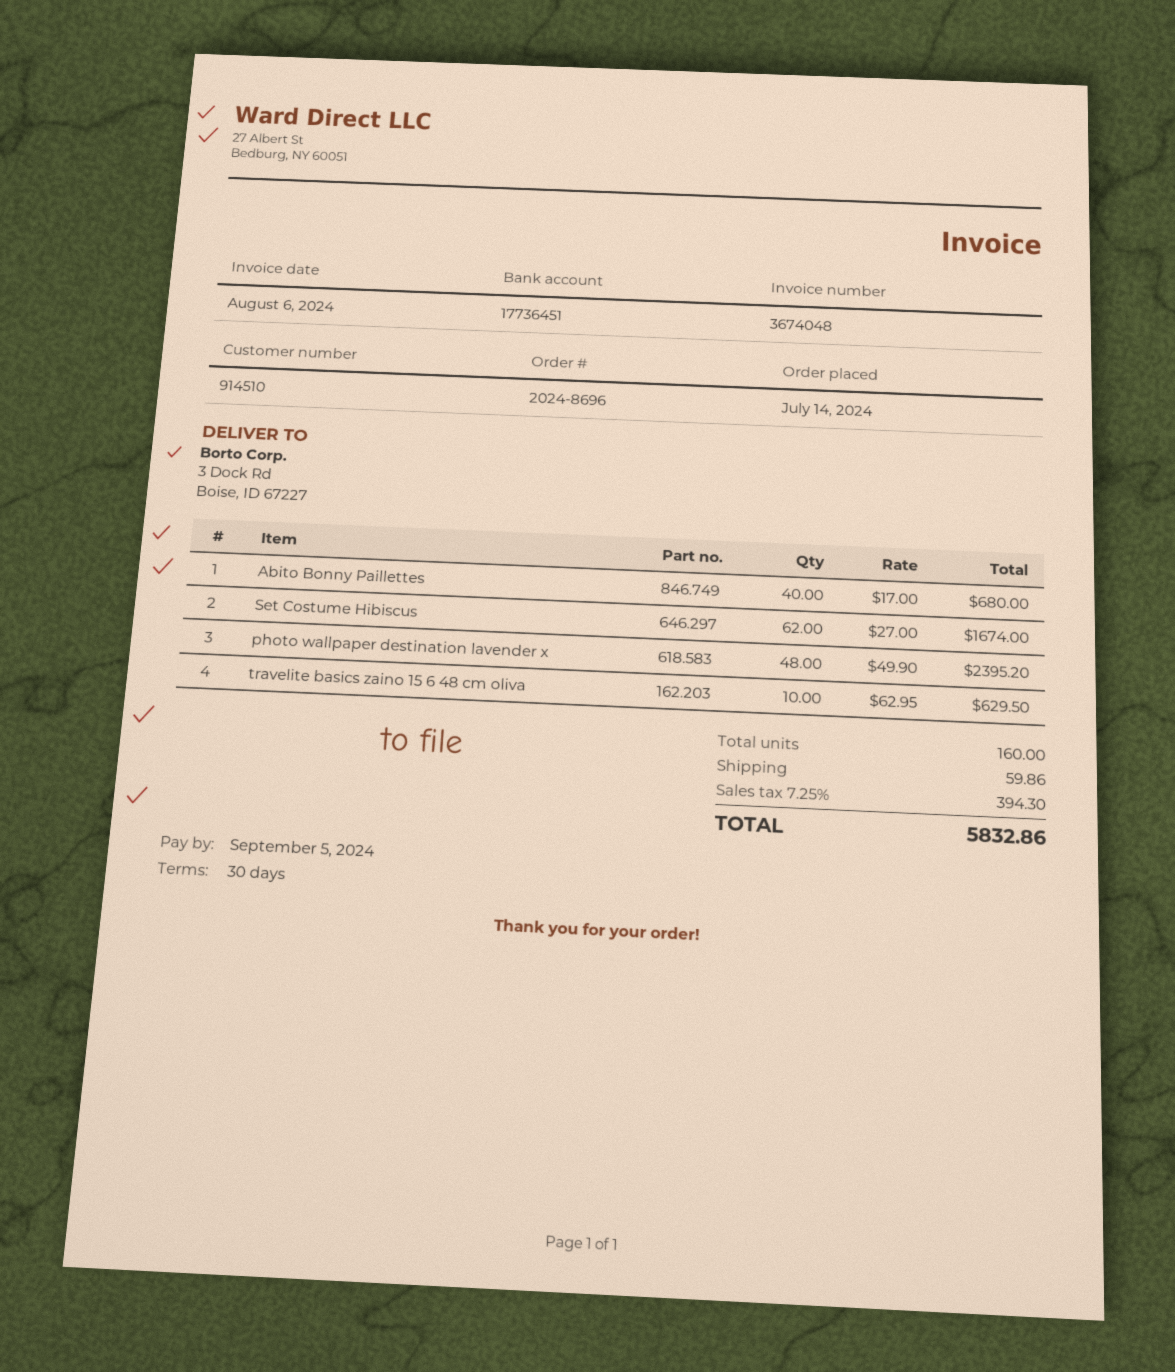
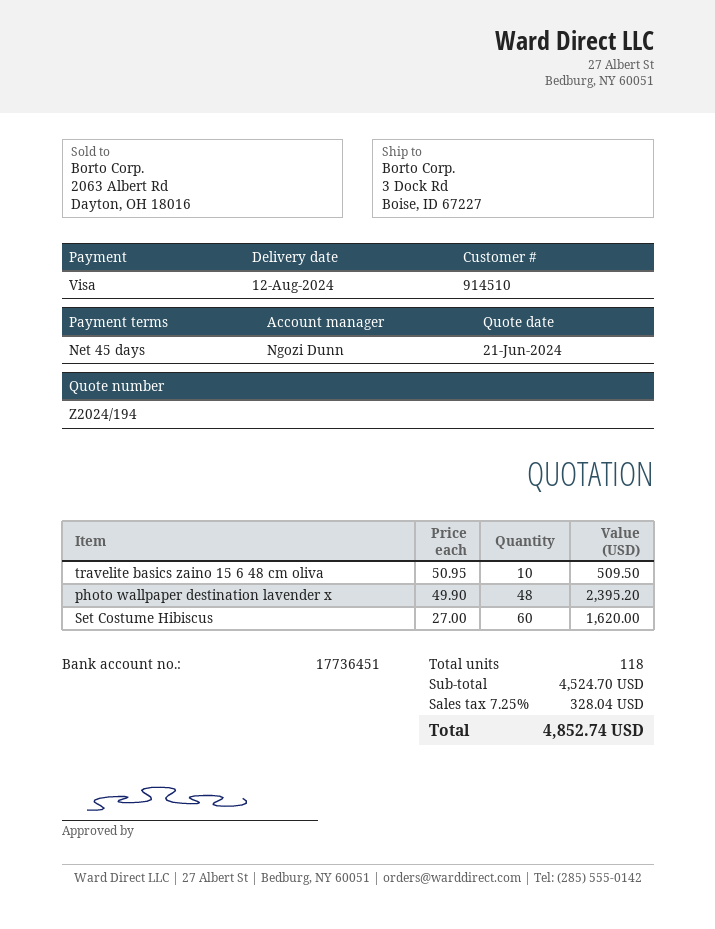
payment terms: 30 days -> 45 days
Abito Bonny Paillettes: 40 x 17.00 = 680.00 -> none
Set Costume Hibiscus: 62 x 27.00 = 1674.00 -> 60 x 27.00 = 1620.00
travelite basics zaino 15 6 48 cm oliva: 10 x 62.95 = 629.50 -> 10 x 50.95 = 509.50
total quantity: 160 -> 118
shipping: 59.86 -> none
tax: 7.25% = 394.30 -> 7.25% = 328.04
total: 5832.86 -> 4852.74

